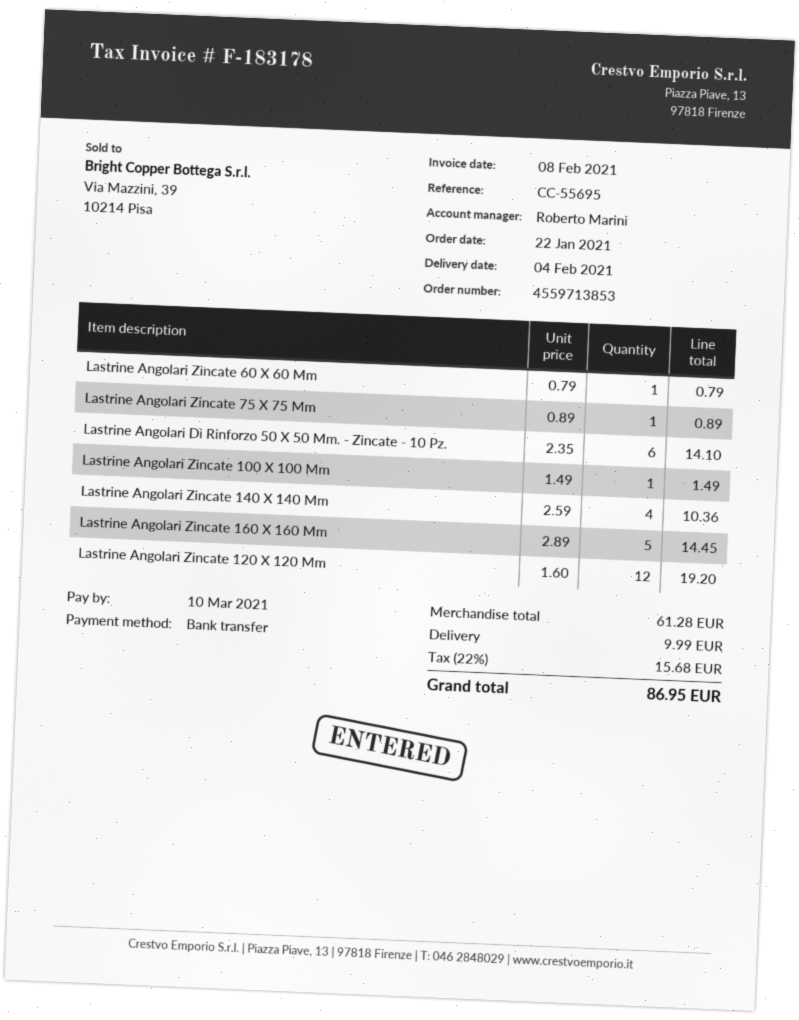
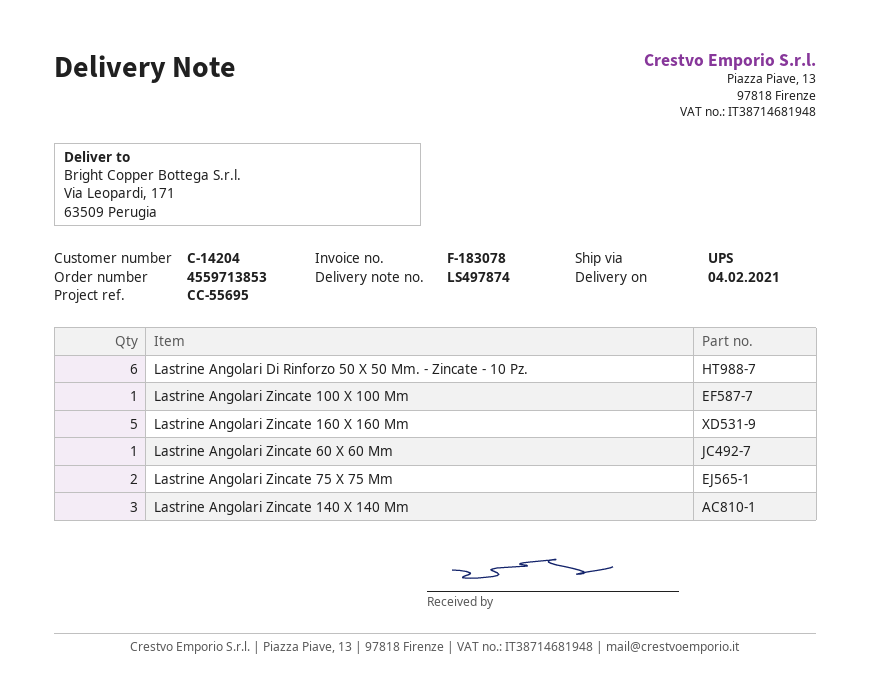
invoice number: F-183178 -> F-183078
Lastrine Angolari Zincate 75 X 75 Mm: 1 -> 2
Lastrine Angolari Zincate 140 X 140 Mm: 4 -> 3
Lastrine Angolari Zincate 120 X 120 Mm: 12 -> none

